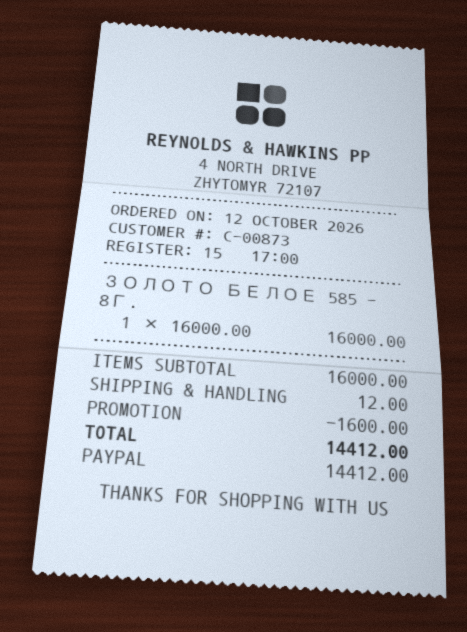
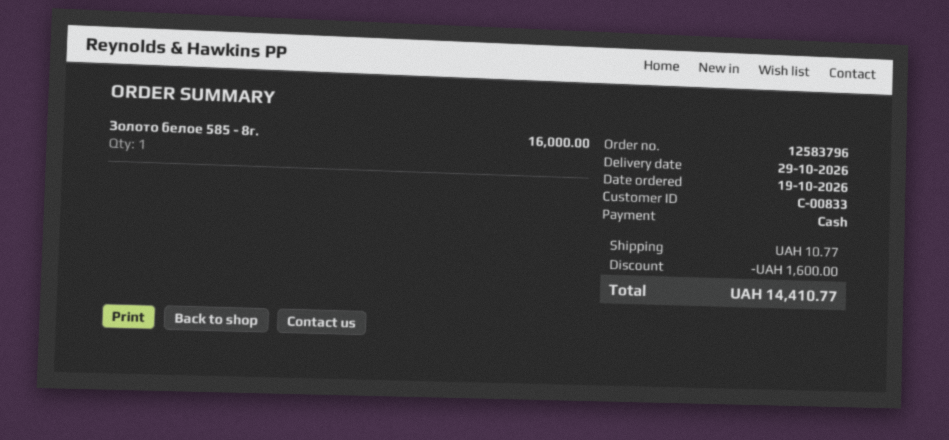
order date: 2026-10-12 -> 2026-10-19
customer number: C-00873 -> C-00833
payment method: PayPal -> cash
shipping: 12.00 -> 10.77
total: 14412.00 -> 14410.77

